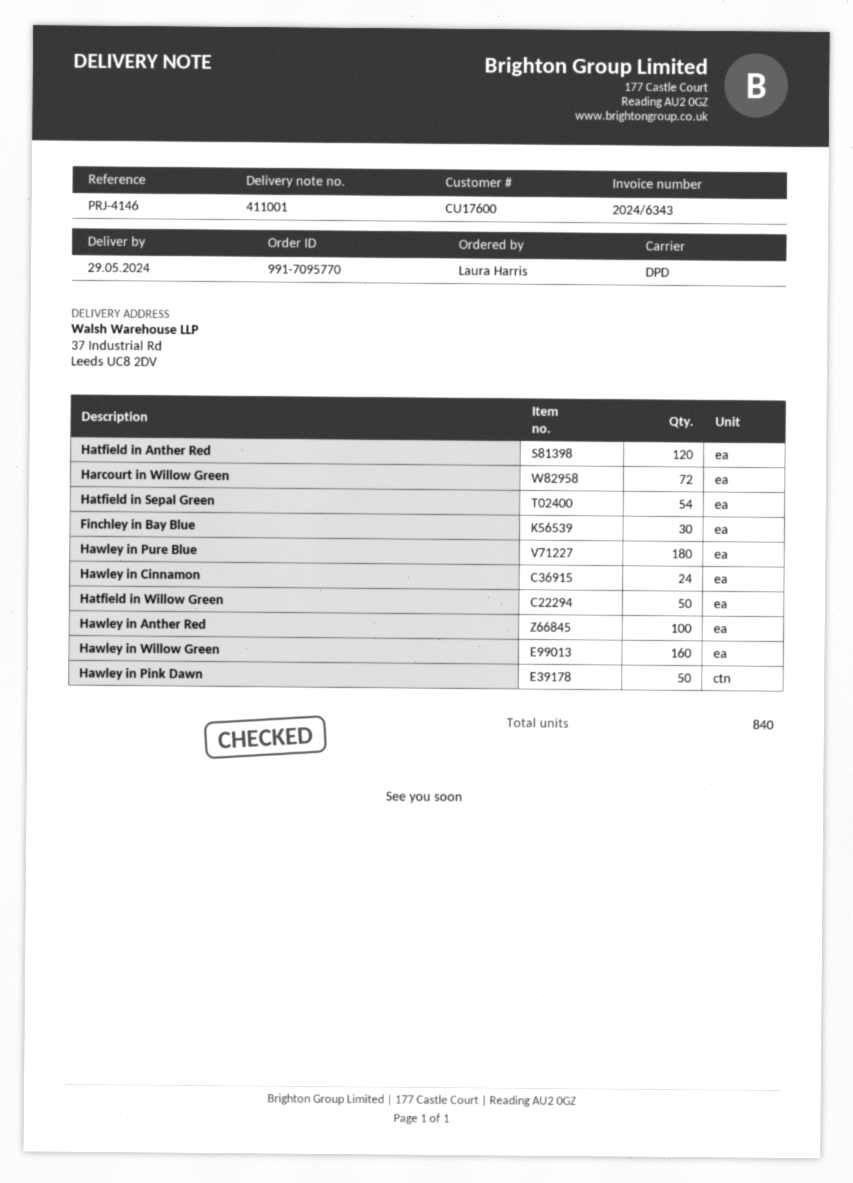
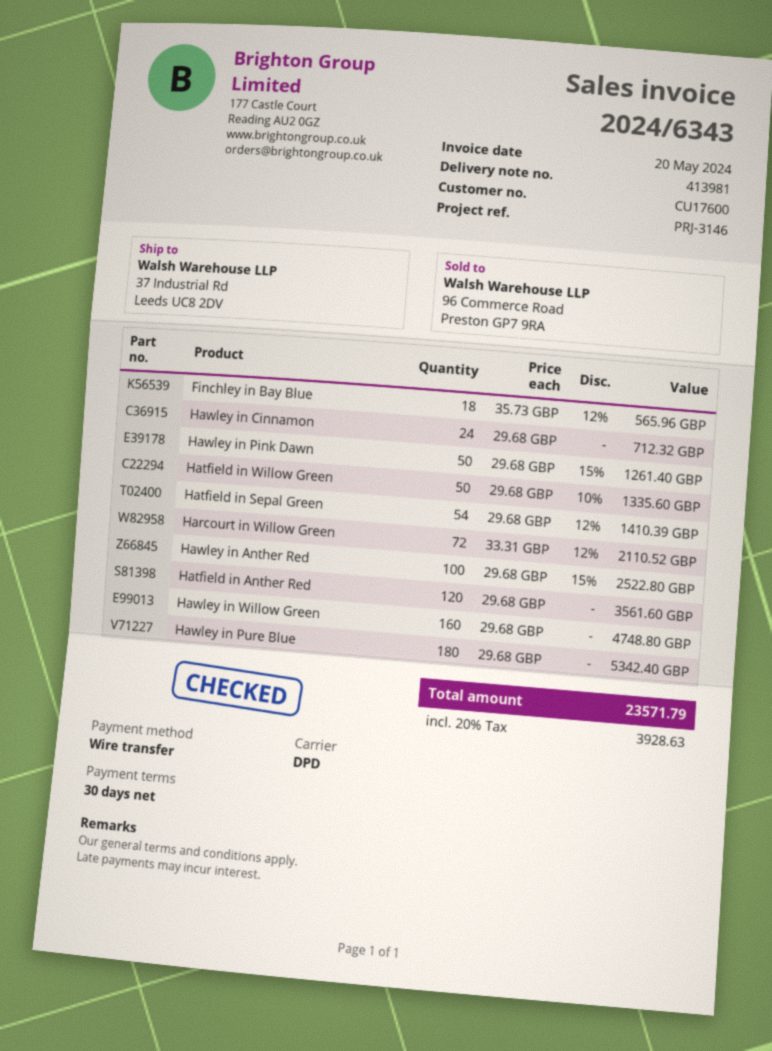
delivery note number: 411001 -> 413981
reference: PRJ-4146 -> PRJ-3146
Finchley in Bay Blue: 30 -> 18

